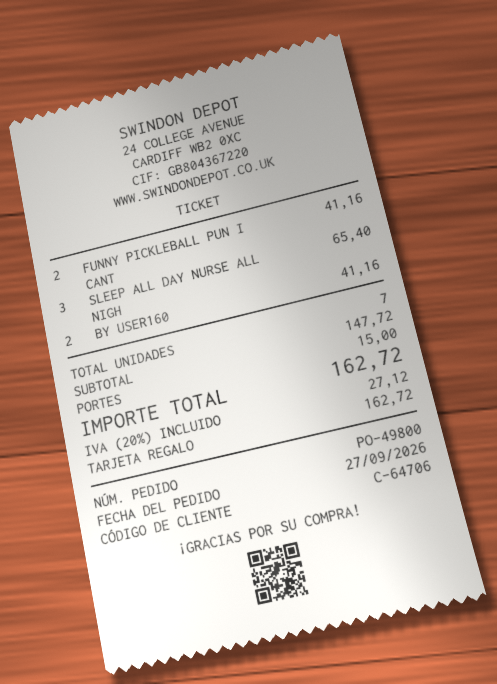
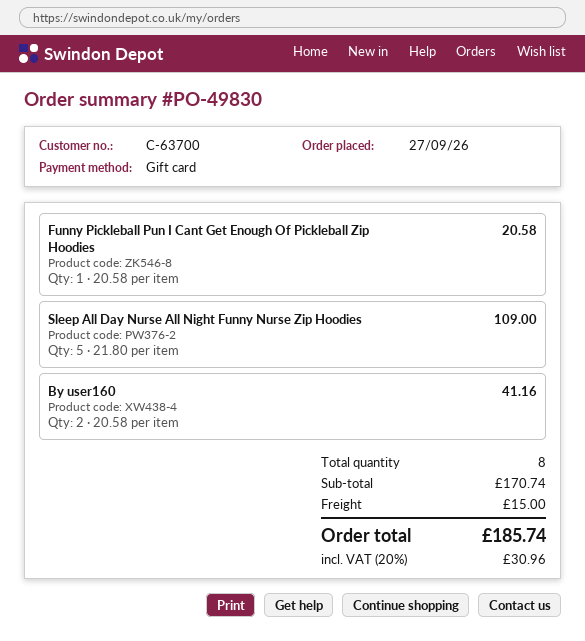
order number: PO-49800 -> PO-49830
customer number: C-64706 -> C-63700
FUNNY PICKLEBALL PUN I CANT: 2 for 41.16 -> 1 for 20.58
SLEEP ALL DAY NURSE ALL NIGH: 3 for 65.40 -> 5 for 109.00
total quantity: 7 -> 8
subtotal: 147.72 -> 170.74
tax: 20% = 27.12 -> 20% = 30.96
total: 162.72 -> 185.74

